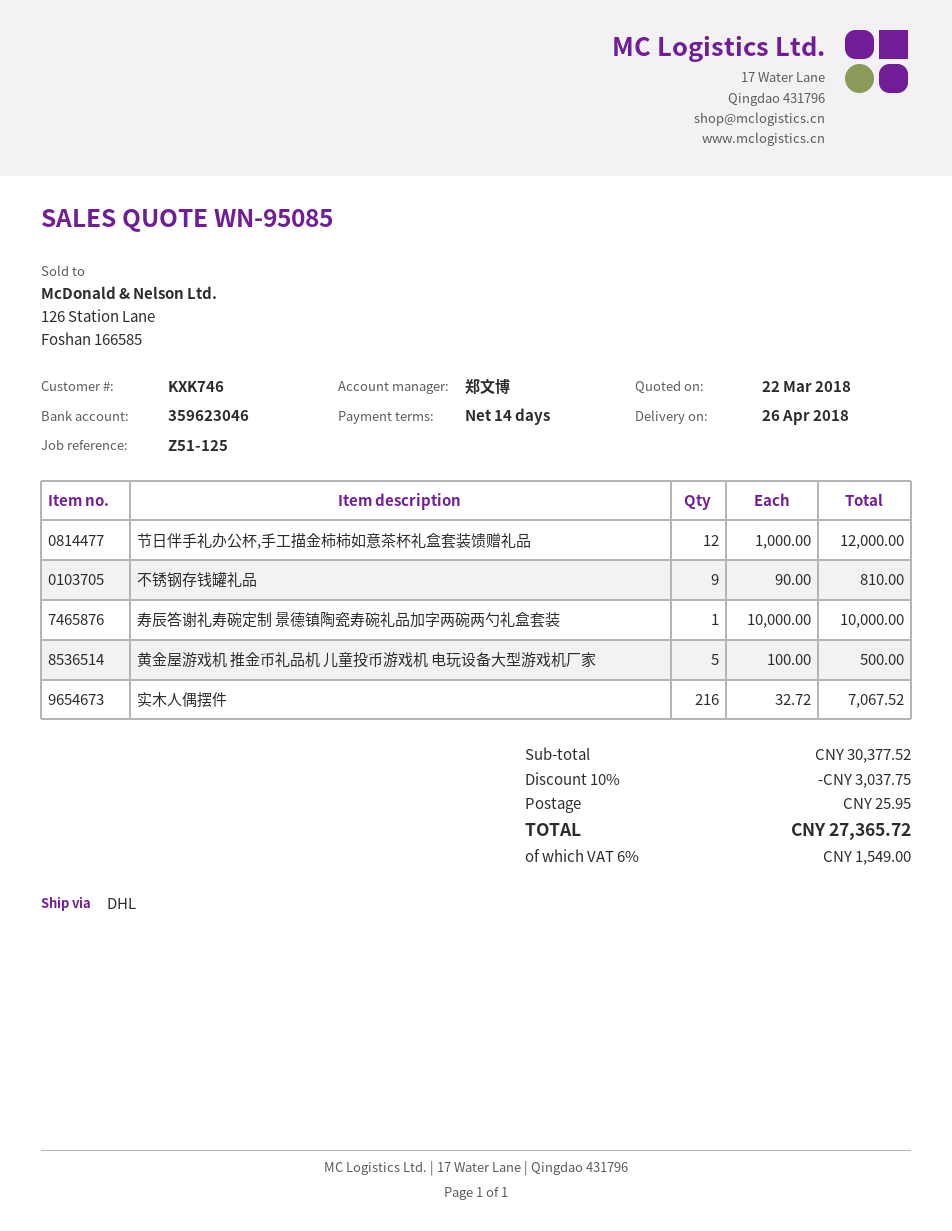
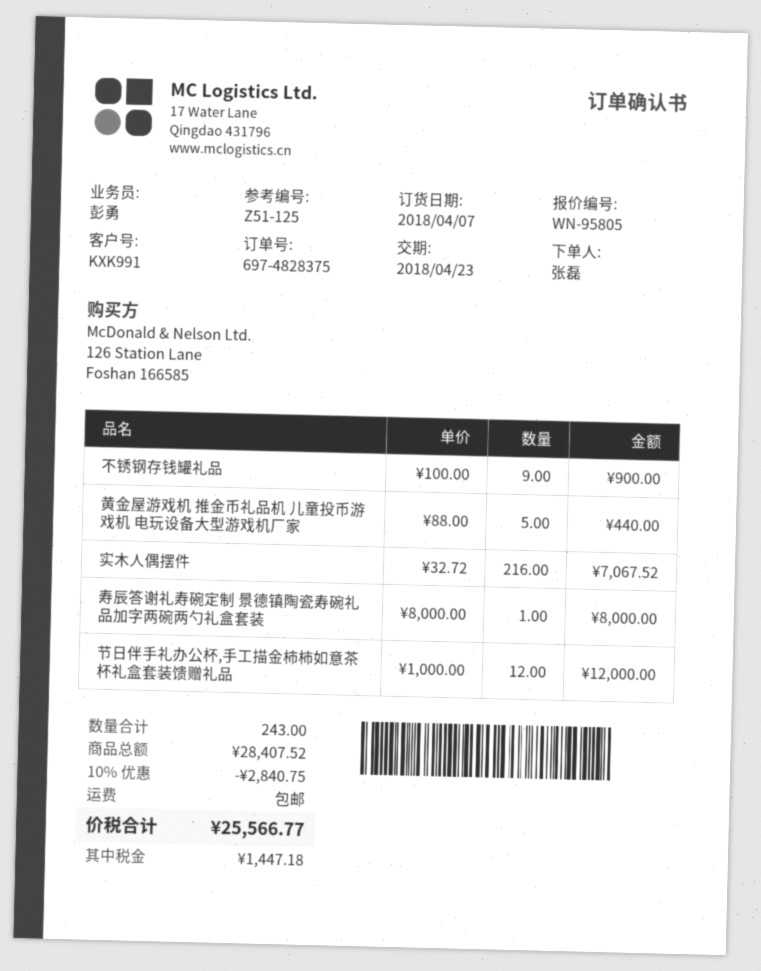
quote number: WN-95085 -> WN-95805
delivery date: 2018-04-26 -> 2018-04-23
customer number: KXK746 -> KXK991
sales rep: 郑文博 -> 彭勇
不锈钢存钱罐礼品: 9 x 90.00 = 810.00 -> 9 x 100.00 = 900.00
寿辰答谢礼寿碗定制 景德镇陶瓷寿碗礼品加字两碗两勺礼盒套装: 1 x 10000.00 = 10000.00 -> 1 x 8000.00 = 8000.00
黄金屋游戏机 推金币礼品机 儿童投币游戏机 电玩设备大型游戏机厂家: 5 x 100.00 = 500.00 -> 5 x 88.00 = 440.00
subtotal: 30377.52 -> 28407.52
discount: 10% = 3037.75 -> 10% = 2840.75
shipping: 25.95 -> 0.00
tax: 1549.00 -> 1447.18
total: 27365.72 -> 25566.77

